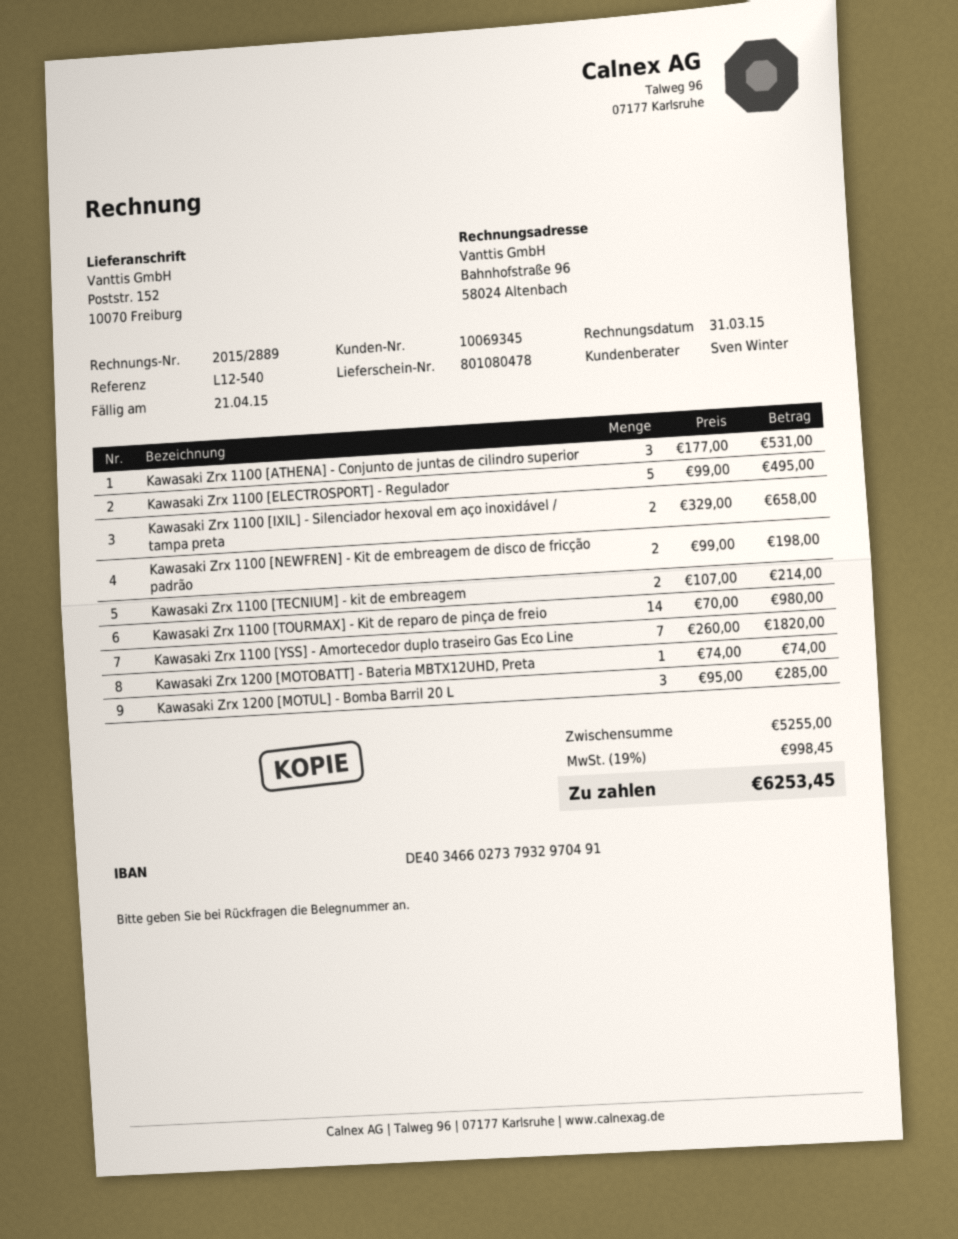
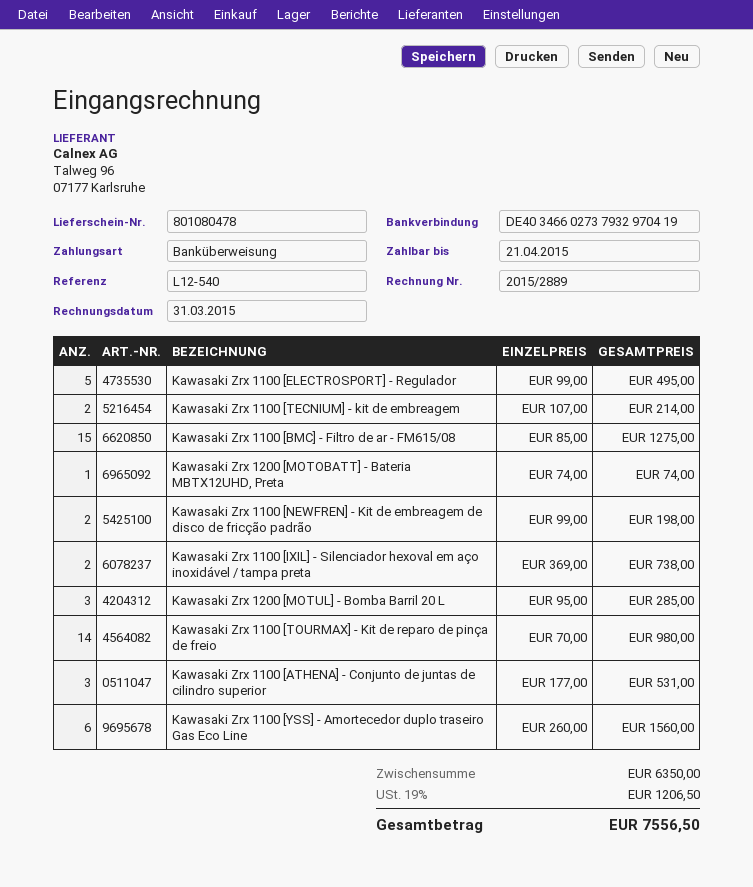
bank account: DE40346602737932970491 -> DE40346602737932970419
Kawasaki Zrx 1100 [IXIL] - Silenciador hexoval em aço inoxidável / tampa preta: 2 x 329.00 = 658.00 -> 2 x 369.00 = 738.00
Kawasaki Zrx 1100 [YSS] - Amortecedor duplo traseiro Gas Eco Line: 7 x 260.00 = 1820.00 -> 6 x 260.00 = 1560.00
Kawasaki Zrx 1100 [BMC] - Filtro de ar - FM615/08: none -> 15 x 85.00 = 1275.00
subtotal: 5255.00 -> 6350.00
tax: 19% = 998.45 -> 19% = 1206.50
total: 6253.45 -> 7556.50

